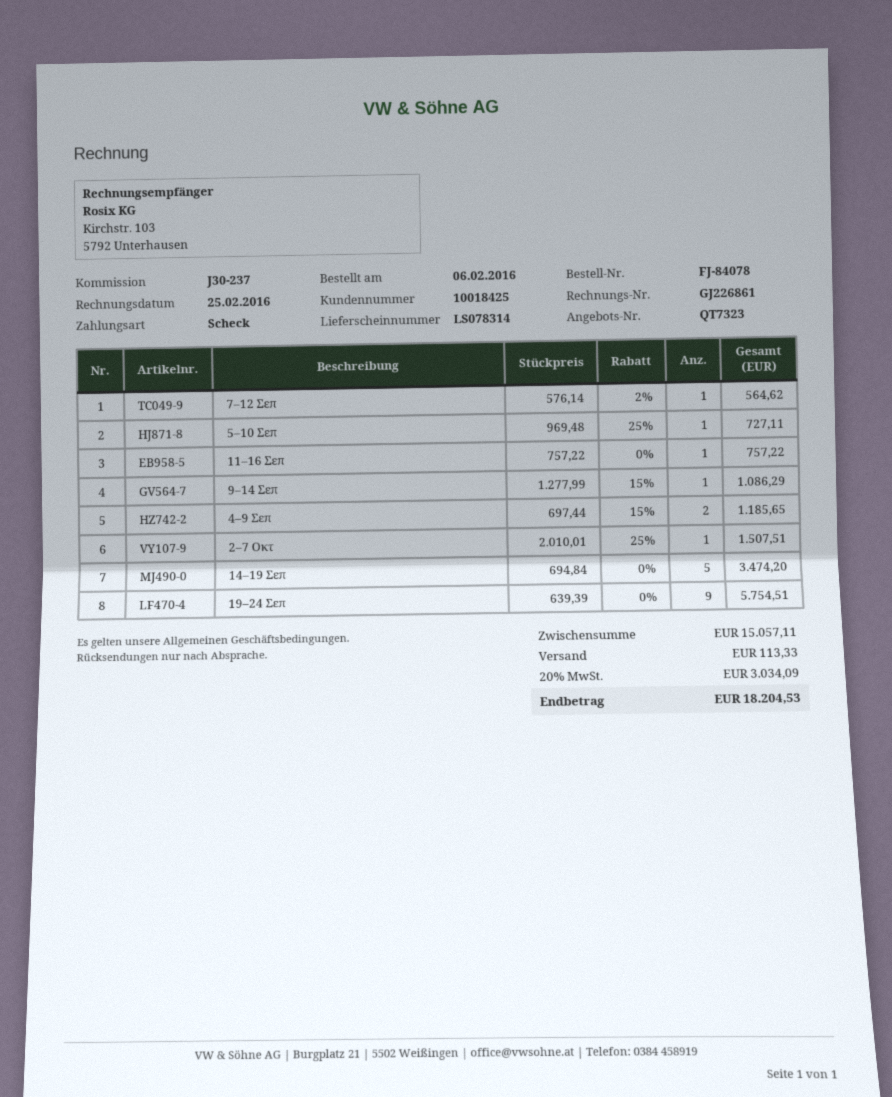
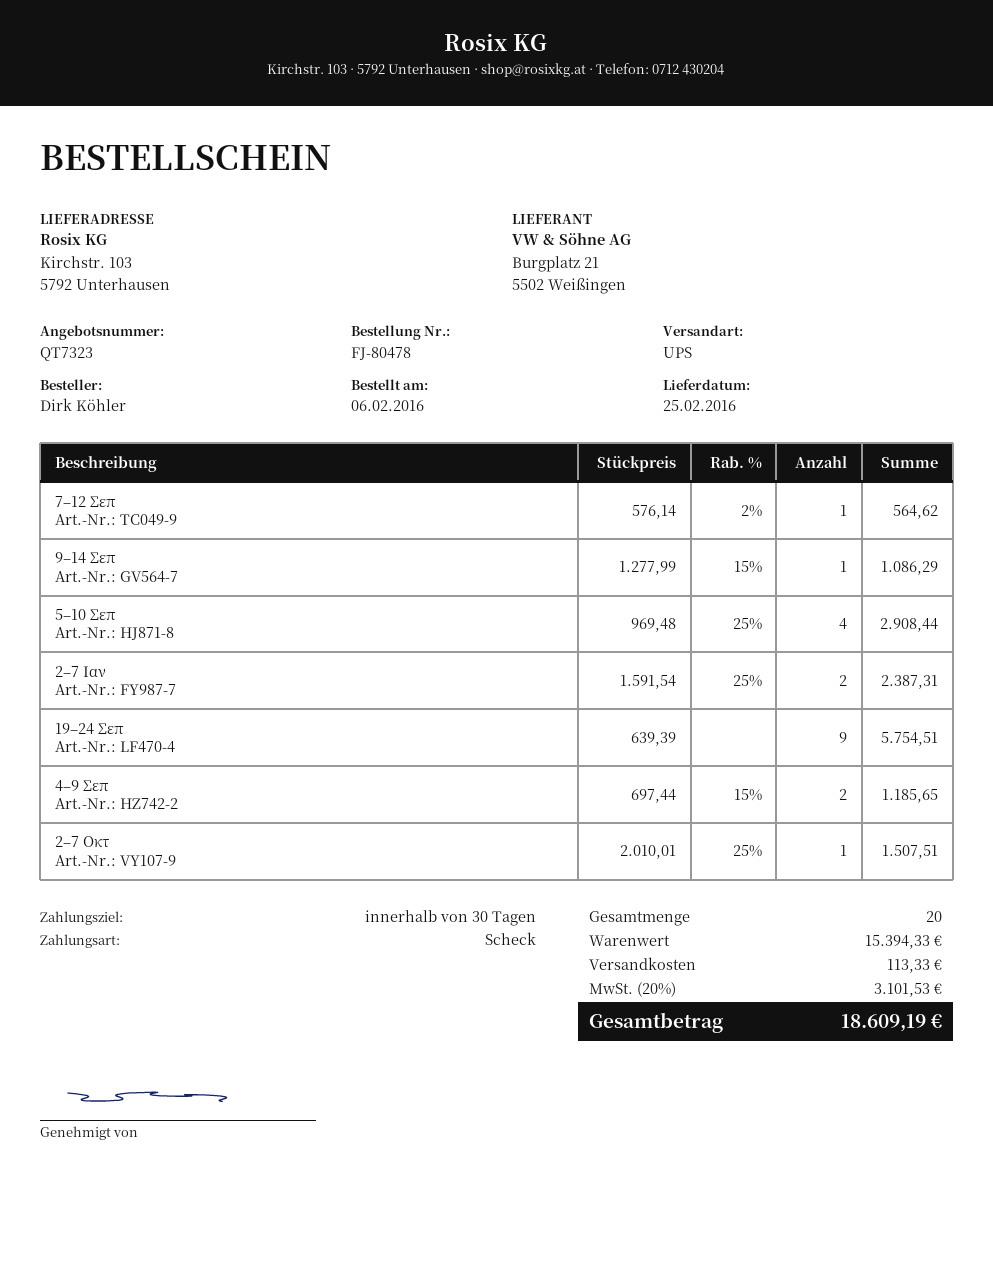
order number: FJ-84078 -> FJ-80478
5–10 Σεπ: 1 x 969.48 - 25% = 727.11 -> 4 x 969.48 - 25% = 2908.44
11–16 Σεπ: 1 x 757.22 = 757.22 -> none
14–19 Σεπ: 5 x 694.84 = 3474.20 -> none
2–7 Ιαν: none -> 2 x 1591.54 - 25% = 2387.31
subtotal: 15057.11 -> 15394.33
tax: 20% = 3034.09 -> 20% = 3101.53
total: 18204.53 -> 18609.19

